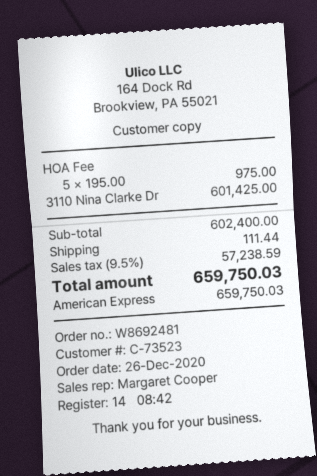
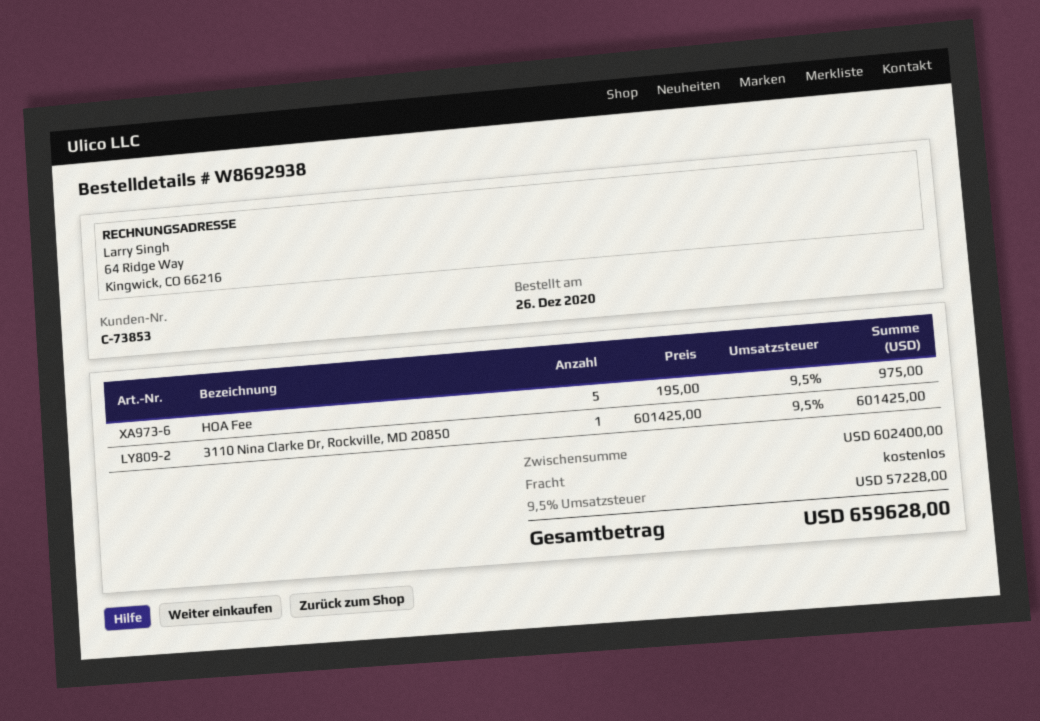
order number: W8692481 -> W8692938
customer number: C-73523 -> C-73853
shipping: 111.44 -> 0.00
tax: 9.5% = 57238.59 -> 9.5% = 57228.00
total: 659750.03 -> 659628.00

